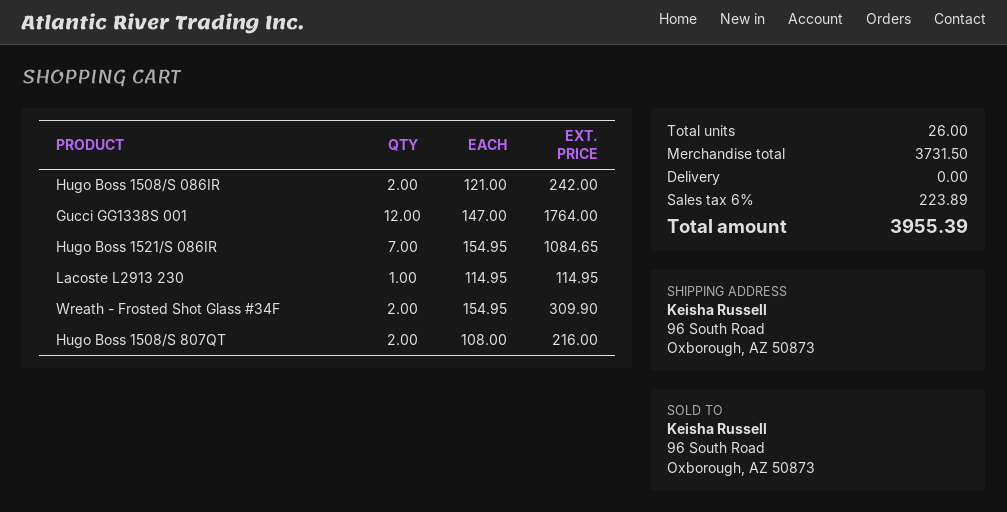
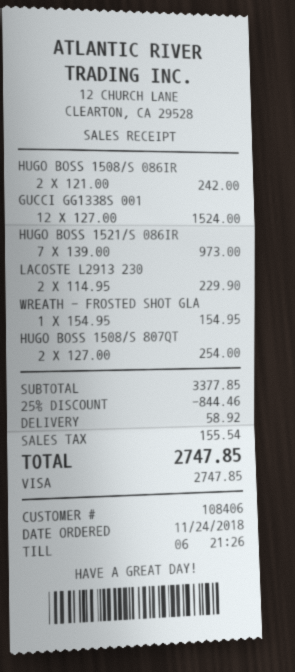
Gucci GG1338S 001: 12 x 147.00 = 1764.00 -> 12 x 127.00 = 1524.00
Hugo Boss 1521/S 086IR: 7 x 154.95 = 1084.65 -> 7 x 139.00 = 973.00
Lacoste L2913 230: 1 x 114.95 = 114.95 -> 2 x 114.95 = 229.90
Wreath - Frosted Shot Glass #34F: 2 x 154.95 = 309.90 -> 1 x 154.95 = 154.95
Hugo Boss 1508/S 807QT: 2 x 108.00 = 216.00 -> 2 x 127.00 = 254.00
subtotal: 3731.50 -> 3377.85
discount: none -> 25% = 844.46
shipping: 0.00 -> 58.92
tax: 223.89 -> 155.54
total: 3955.39 -> 2747.85

